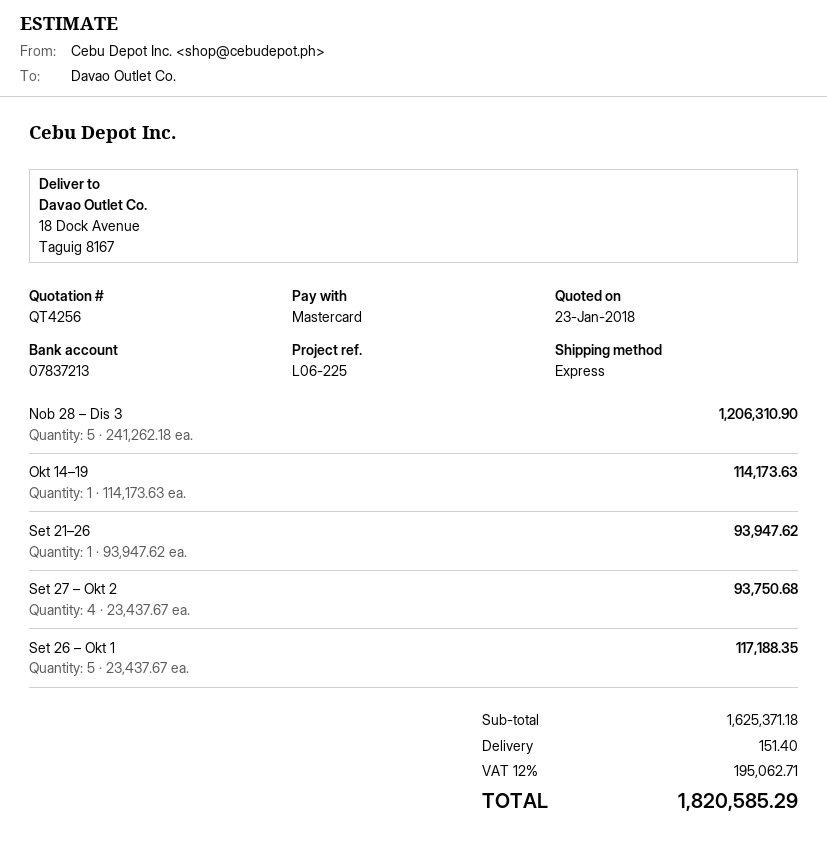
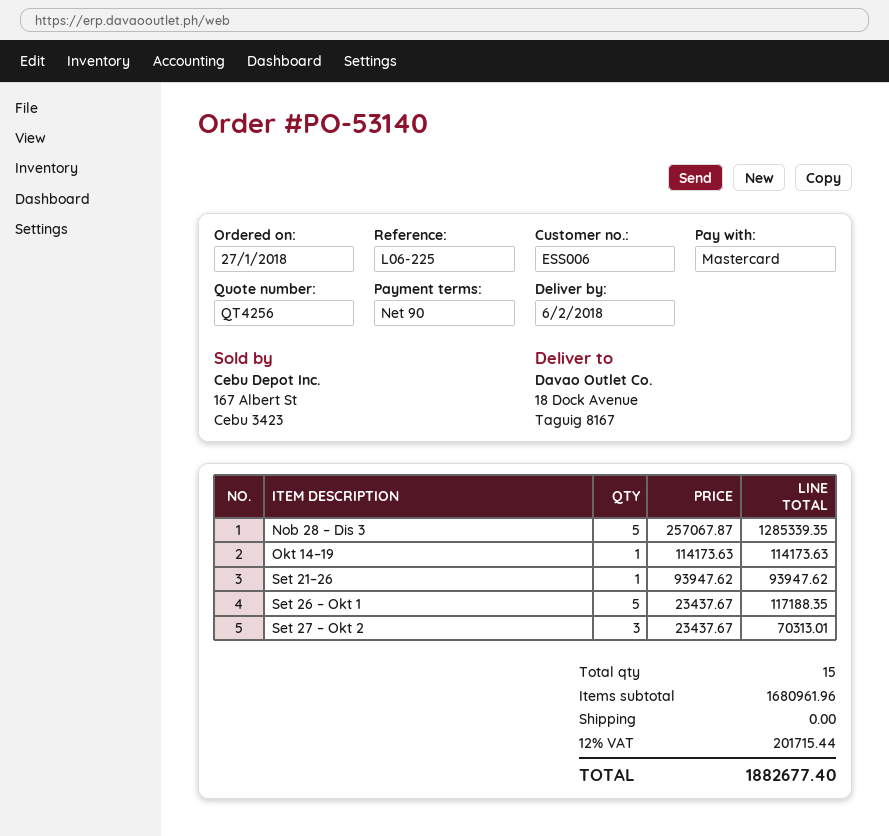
Nob 28 – Dis 3: 5 x 241262.18 = 1206310.90 -> 5 x 257067.87 = 1285339.35
Set 27 – Okt 2: 4 x 23437.67 = 93750.68 -> 3 x 23437.67 = 70313.01
subtotal: 1625371.18 -> 1680961.96
shipping: 151.40 -> 0.00
tax: 12% = 195062.71 -> 12% = 201715.44
total: 1820585.29 -> 1882677.40

